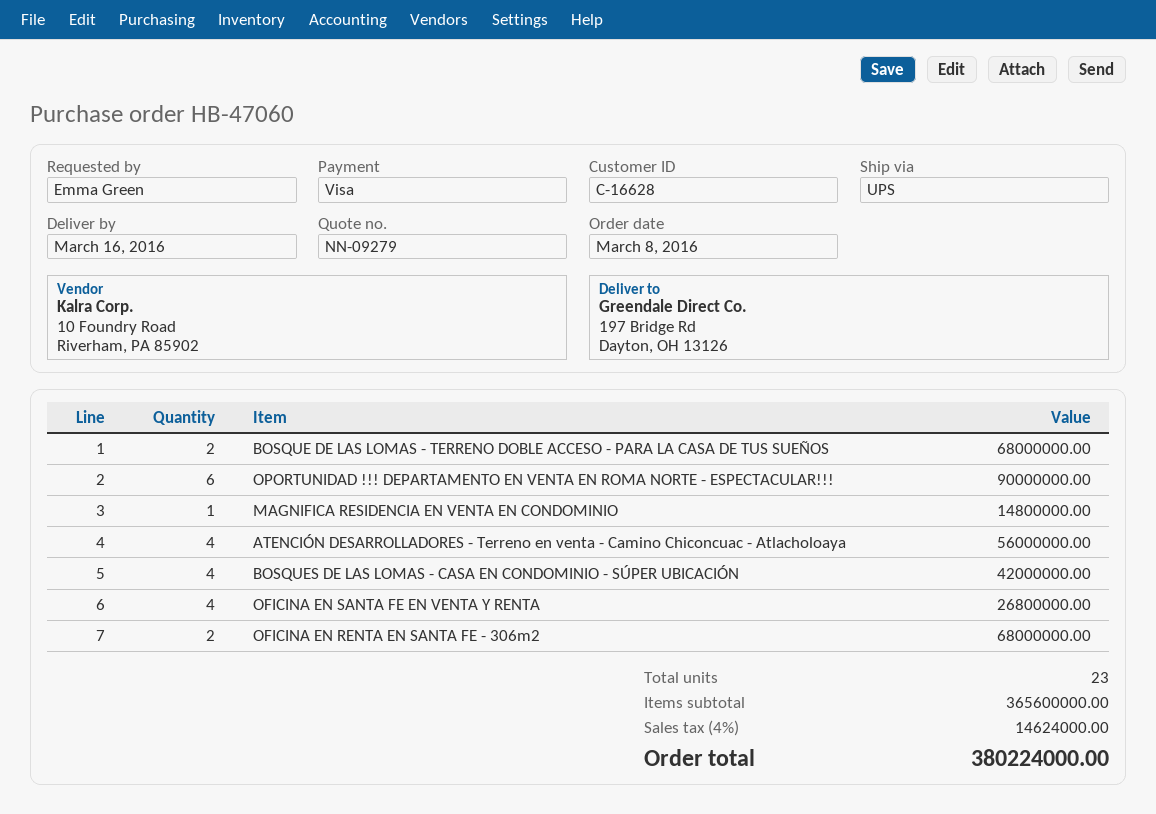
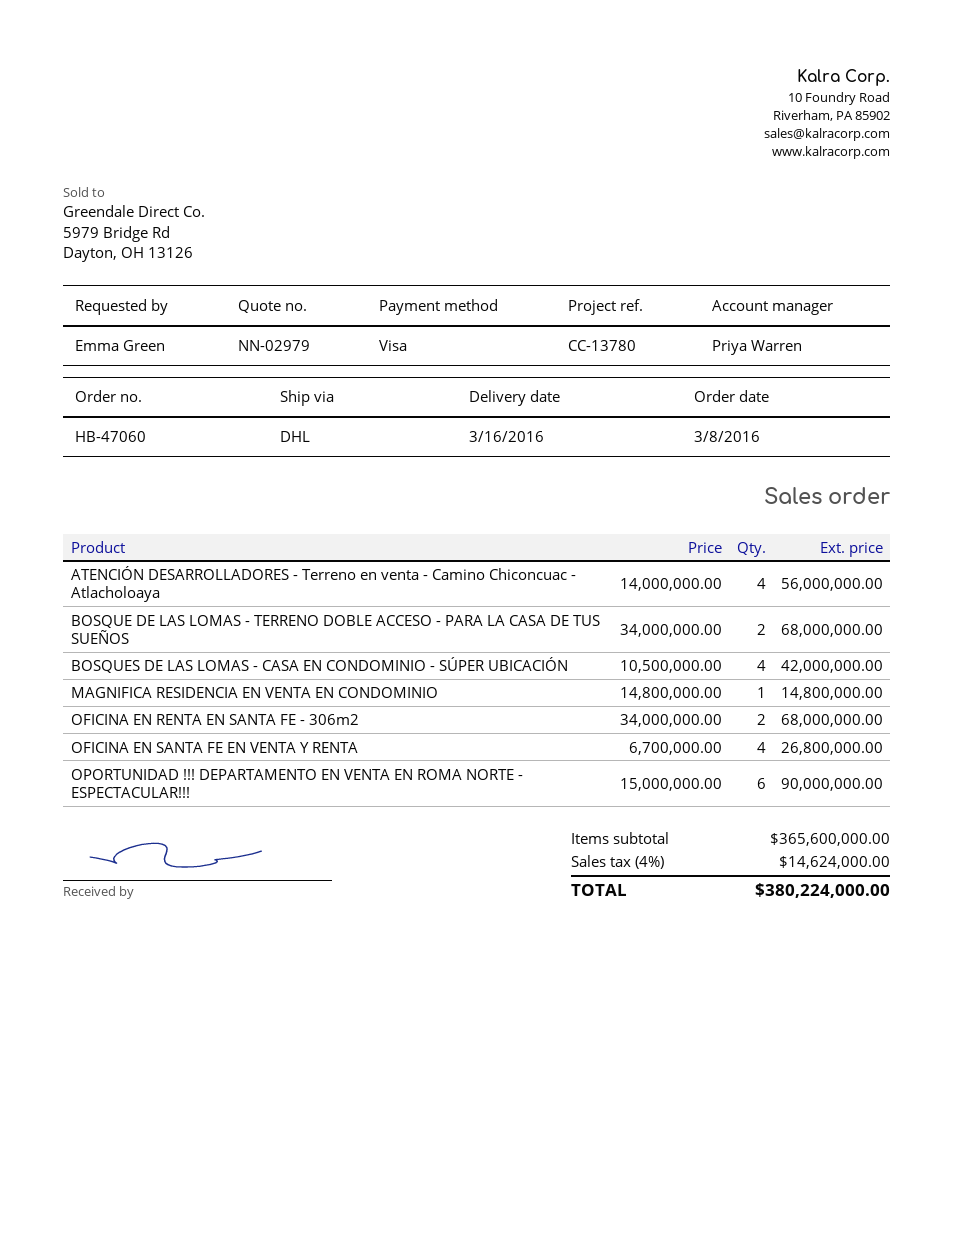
quote number: NN-09279 -> NN-02979
shipping method: UPS -> DHL

